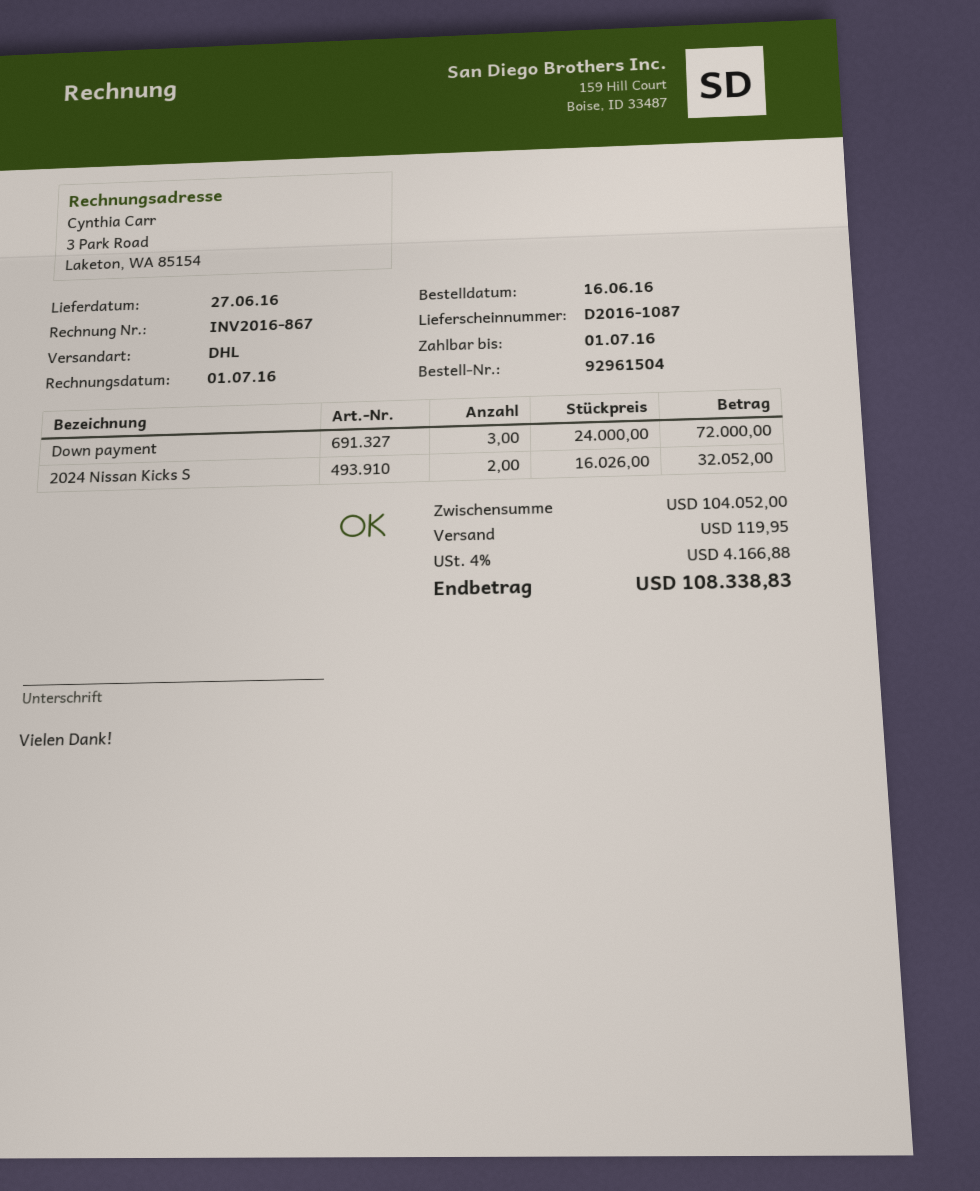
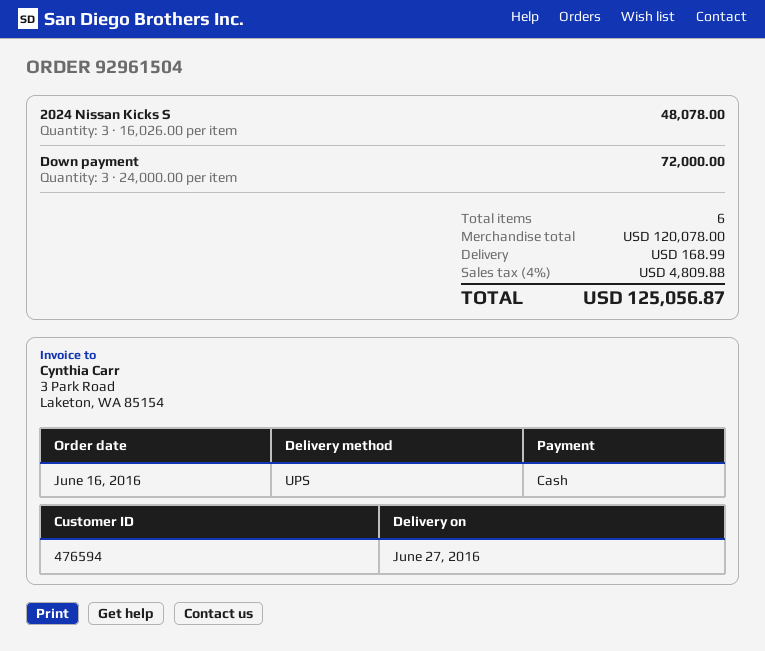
shipping method: DHL -> UPS
2024 Nissan Kicks S: 2 x 16026.00 = 32052.00 -> 3 x 16026.00 = 48078.00
subtotal: 104052.00 -> 120078.00
shipping: 119.95 -> 168.99
tax: 4% = 4166.88 -> 4% = 4809.88
total: 108338.83 -> 125056.87

